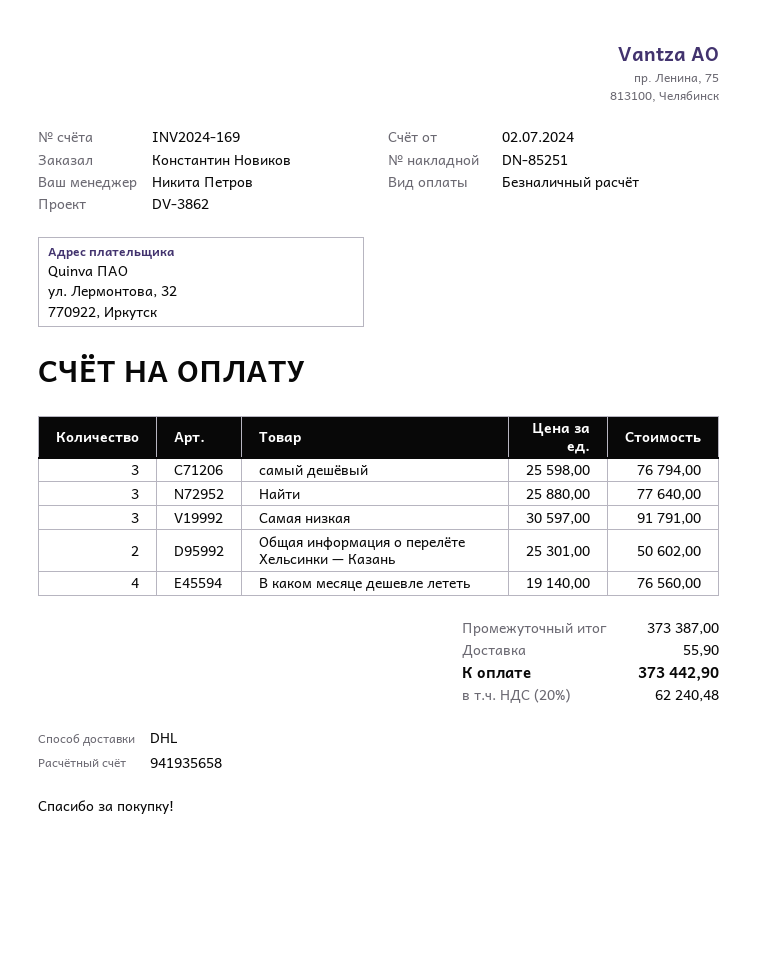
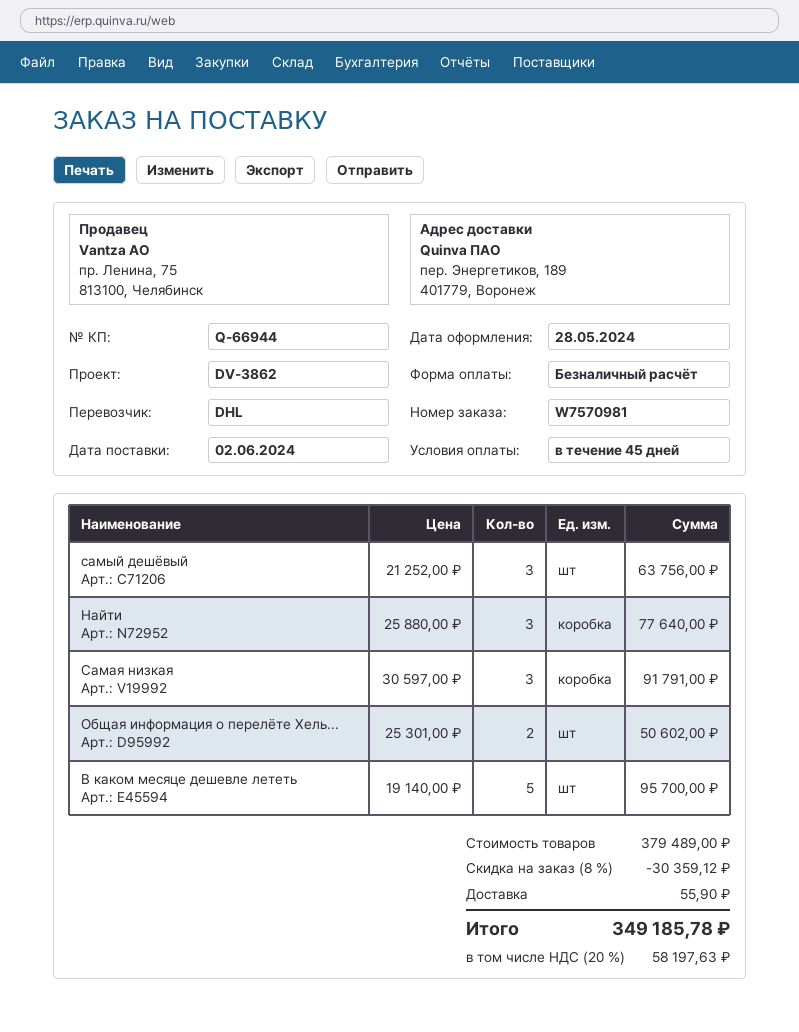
самый дешёвый: 3 x 25598.00 = 76794.00 -> 3 x 21252.00 = 63756.00
В каком месяце дешевле лететь: 4 x 19140.00 = 76560.00 -> 5 x 19140.00 = 95700.00
subtotal: 373387.00 -> 379489.00
discount: none -> 8% = 30359.12
tax: 20% = 62240.48 -> 20% = 58197.63
total: 373442.90 -> 349185.78

